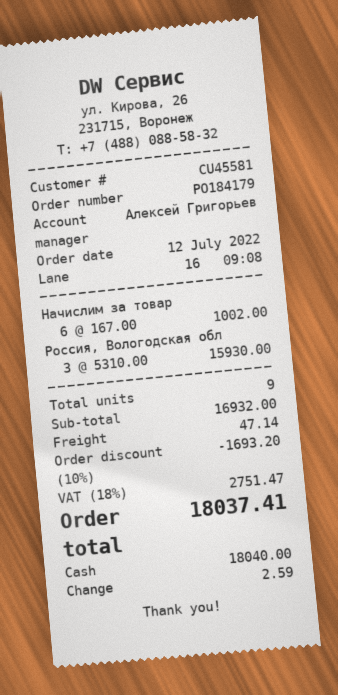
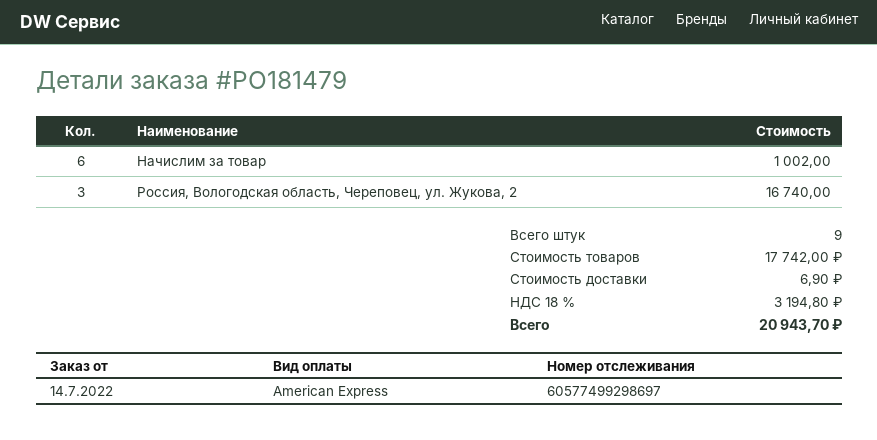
order number: PO184179 -> PO181479
order date: 2022-07-12 -> 2022-07-14
payment method: cash -> American Express
Россия, Вологодская обл: 3 for 15930.00 -> 3 for 16740.00
subtotal: 16932.00 -> 17742.00
discount: 10% = 1693.20 -> none
shipping: 47.14 -> 6.90
tax: 18% = 2751.47 -> 18% = 3194.80
total: 18037.41 -> 20943.70

